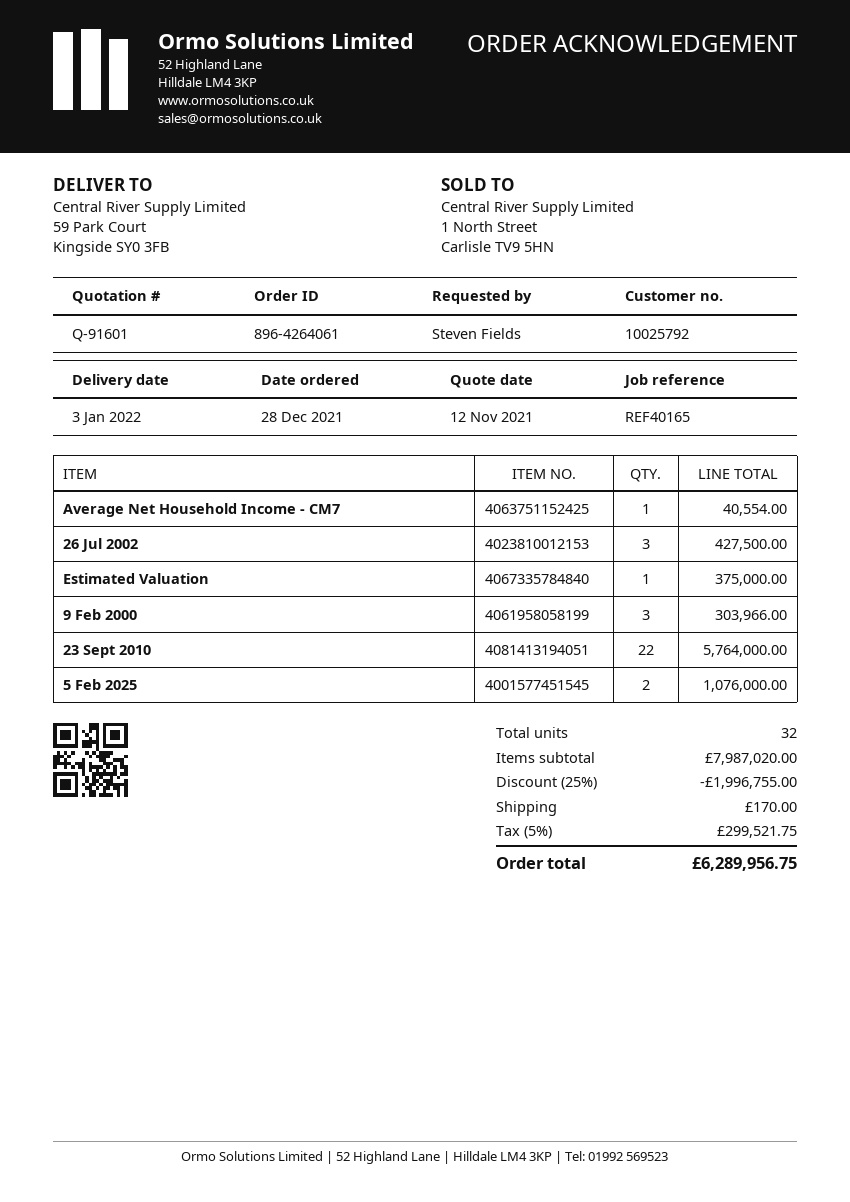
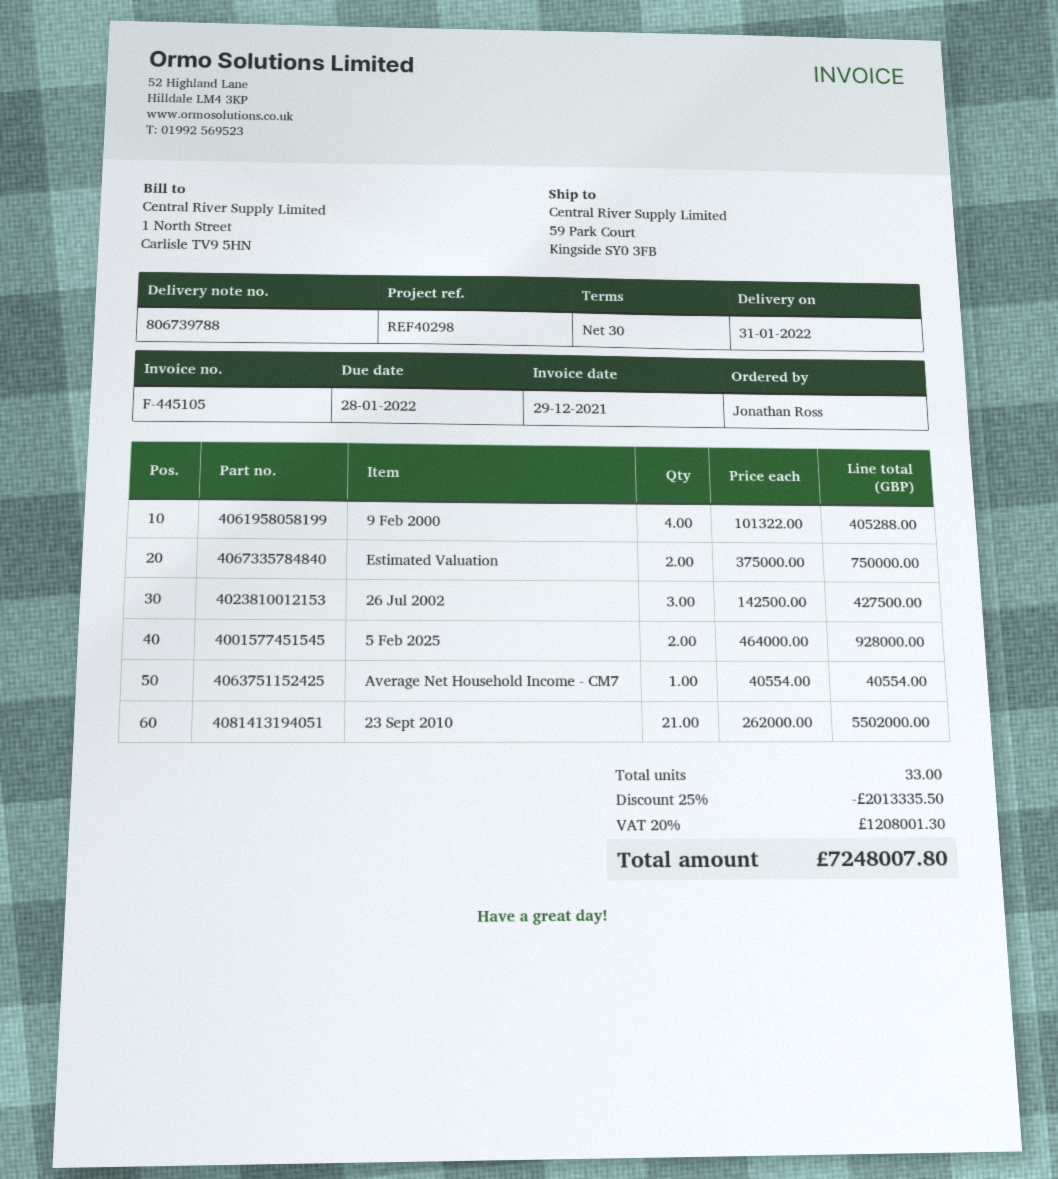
delivery date: 2022-01-03 -> 2022-01-31
reference: REF40165 -> REF40298
ordered by: Steven Fields -> Jonathan Ross
Estimated Valuation: 1 for 375000.00 -> 2 for 750000.00
9 Feb 2000: 3 for 303966.00 -> 4 for 405288.00
23 Sept 2010: 22 for 5764000.00 -> 21 for 5502000.00
5 Feb 2025: 2 for 1076000.00 -> 2 for 928000.00
total quantity: 32 -> 33
discount: 25% = 1996755.00 -> 25% = 2013335.50
shipping: 170.00 -> none
tax: 5% = 299521.75 -> 20% = 1208001.30
total: 6289956.75 -> 7248007.80

